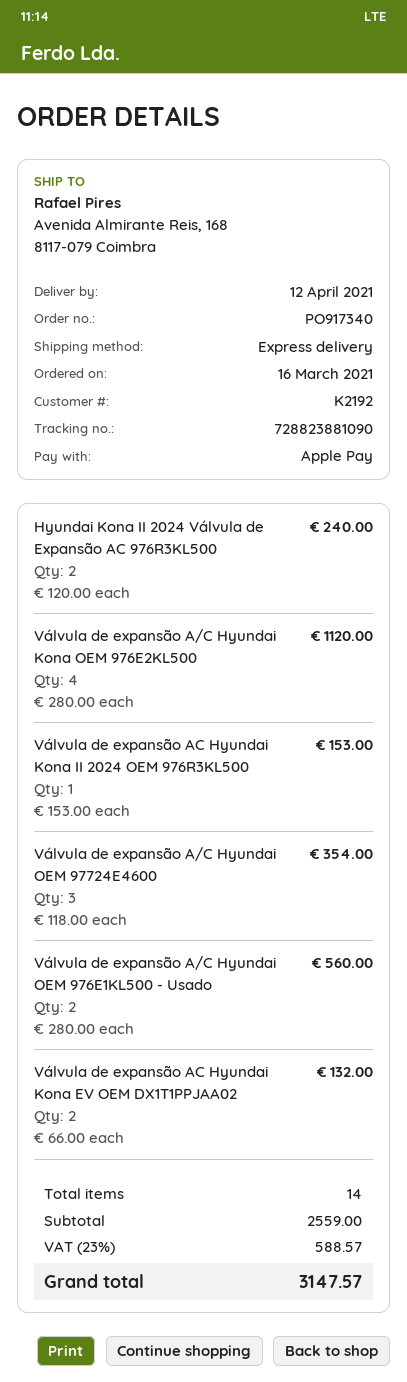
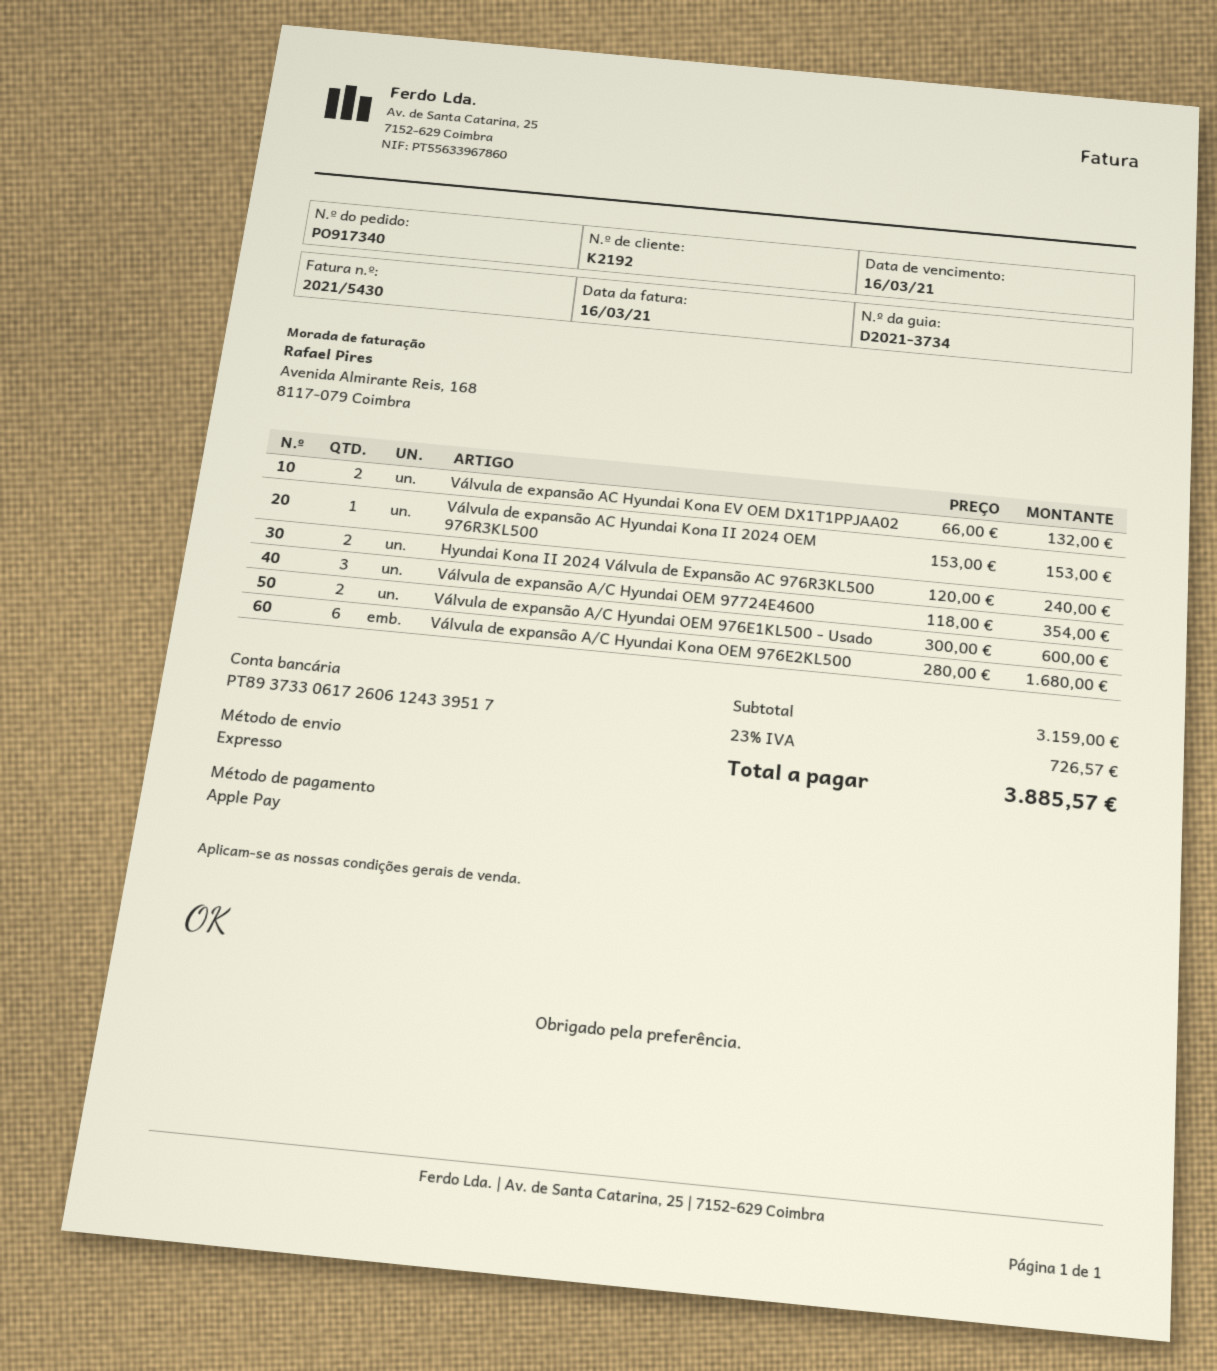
Válvula de expansão A/C Hyundai Kona OEM 976E2KL500: 4 x 280.00 = 1120.00 -> 6 x 280.00 = 1680.00
Válvula de expansão A/C Hyundai OEM 976E1KL500 - Usado: 2 x 280.00 = 560.00 -> 2 x 300.00 = 600.00
subtotal: 2559.00 -> 3159.00
tax: 23% = 588.57 -> 23% = 726.57
total: 3147.57 -> 3885.57

